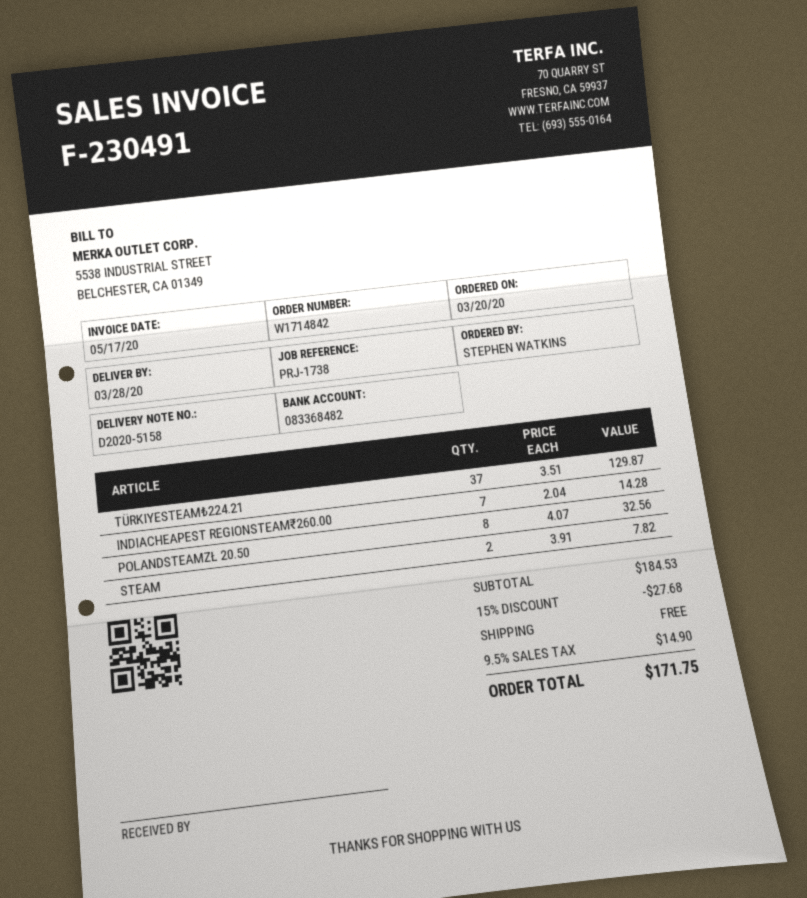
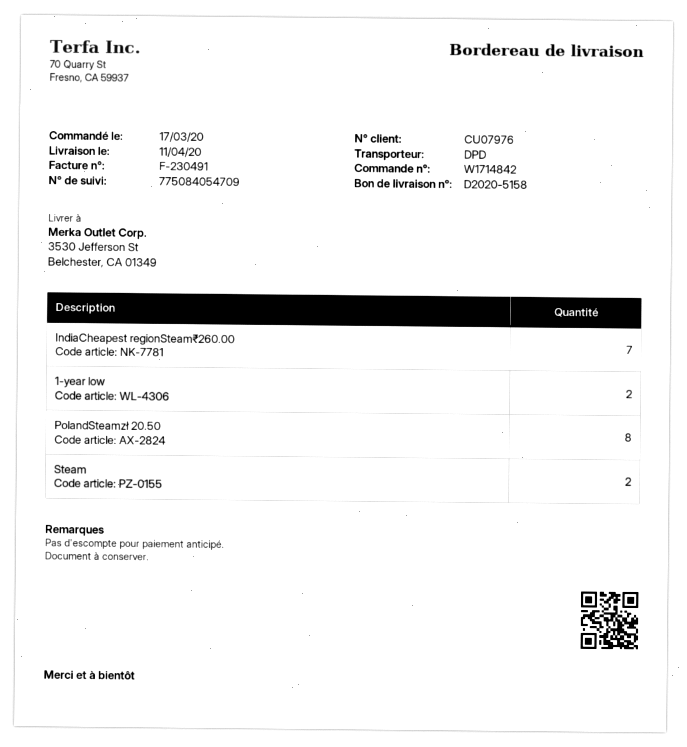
order date: 2020-03-20 -> 2020-03-17
delivery date: 2020-03-28 -> 2020-04-11
TÜRKIYESTEAM₺224.21: 37 -> none
1-year low: none -> 2

